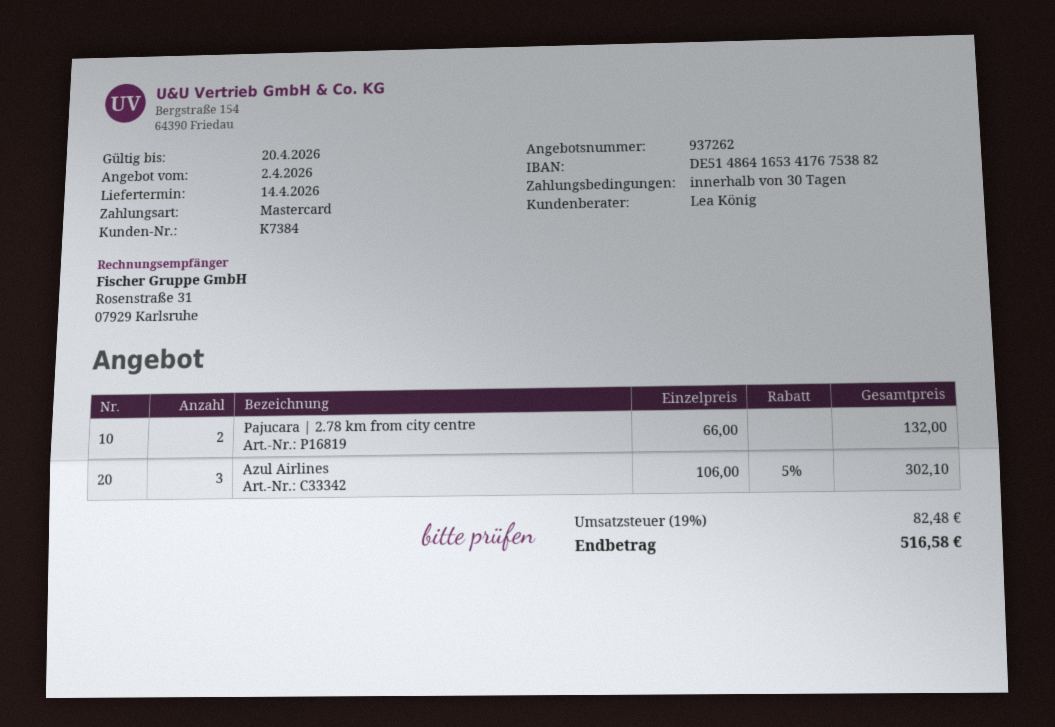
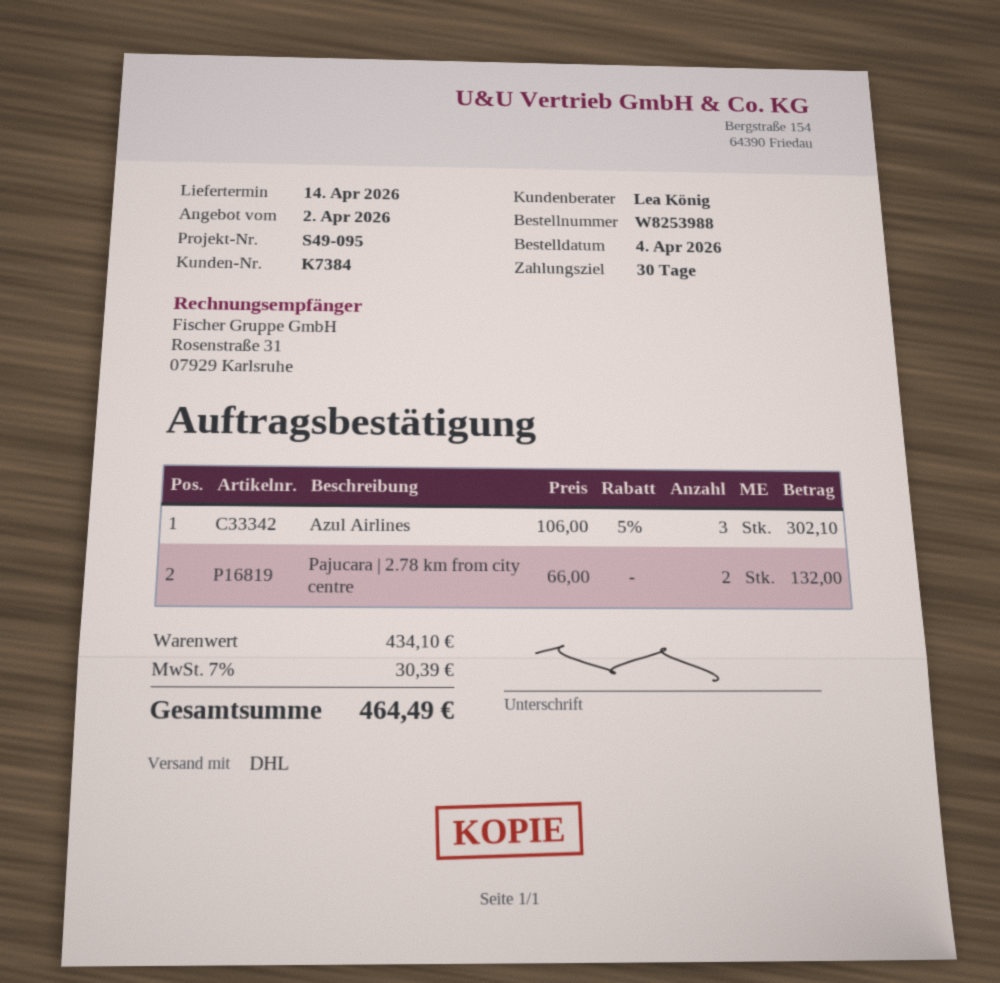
tax: 19% = 82.48 -> 7% = 30.39
total: 516.58 -> 464.49

